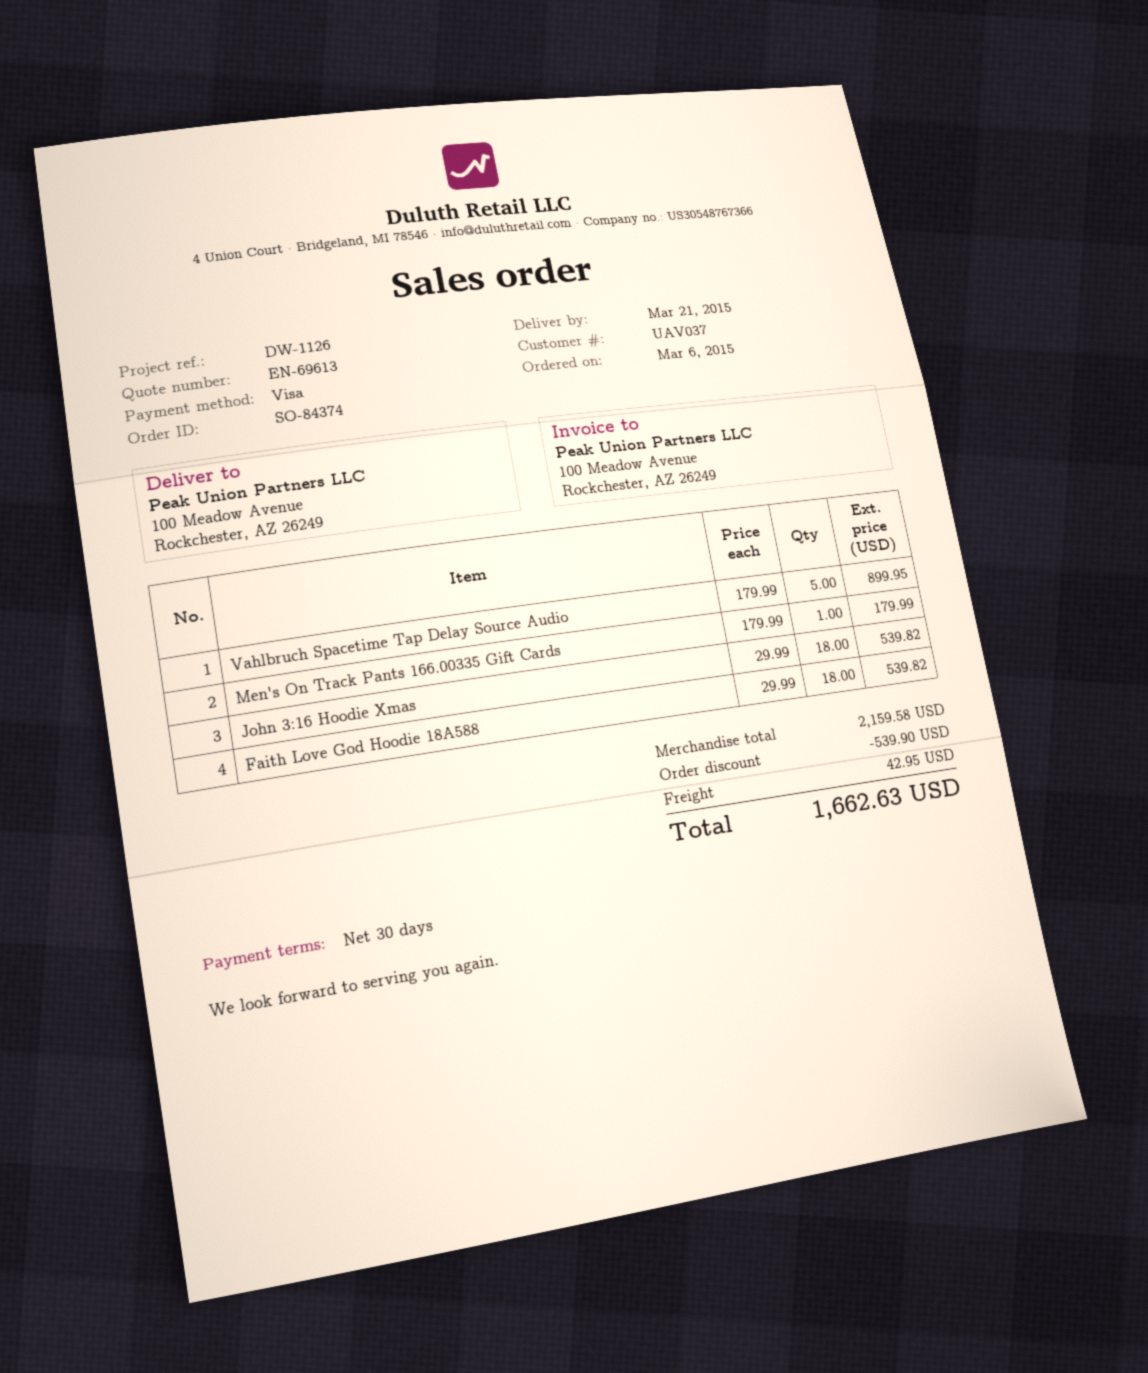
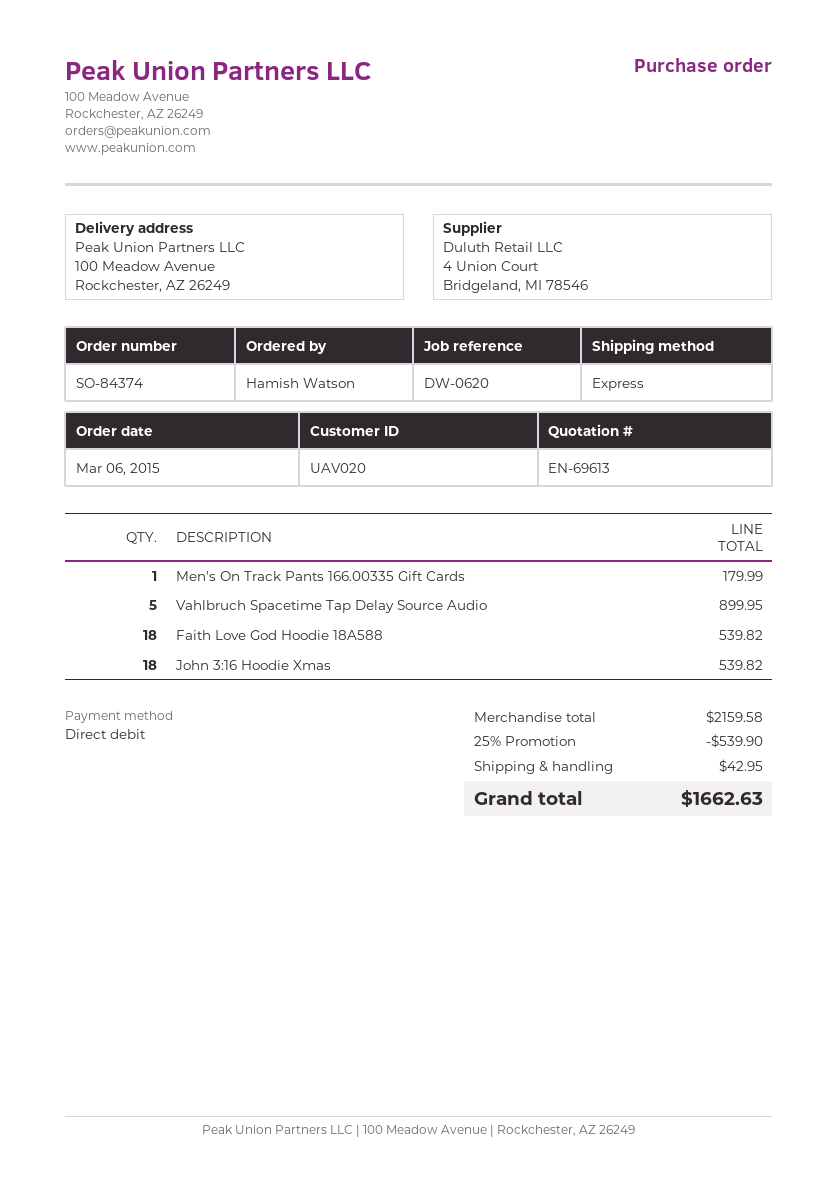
customer number: UAV037 -> UAV020
reference: DW-1126 -> DW-0620
payment method: Visa -> direct debit

